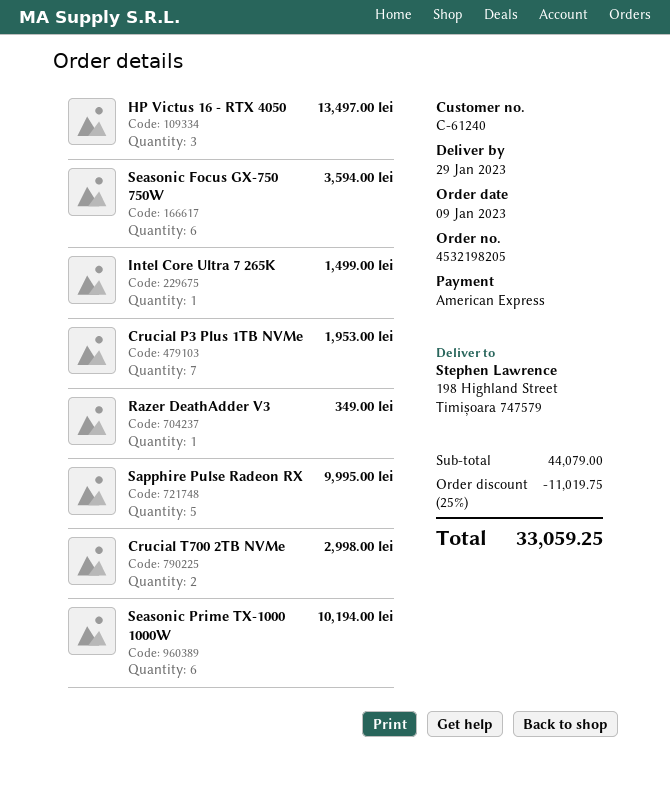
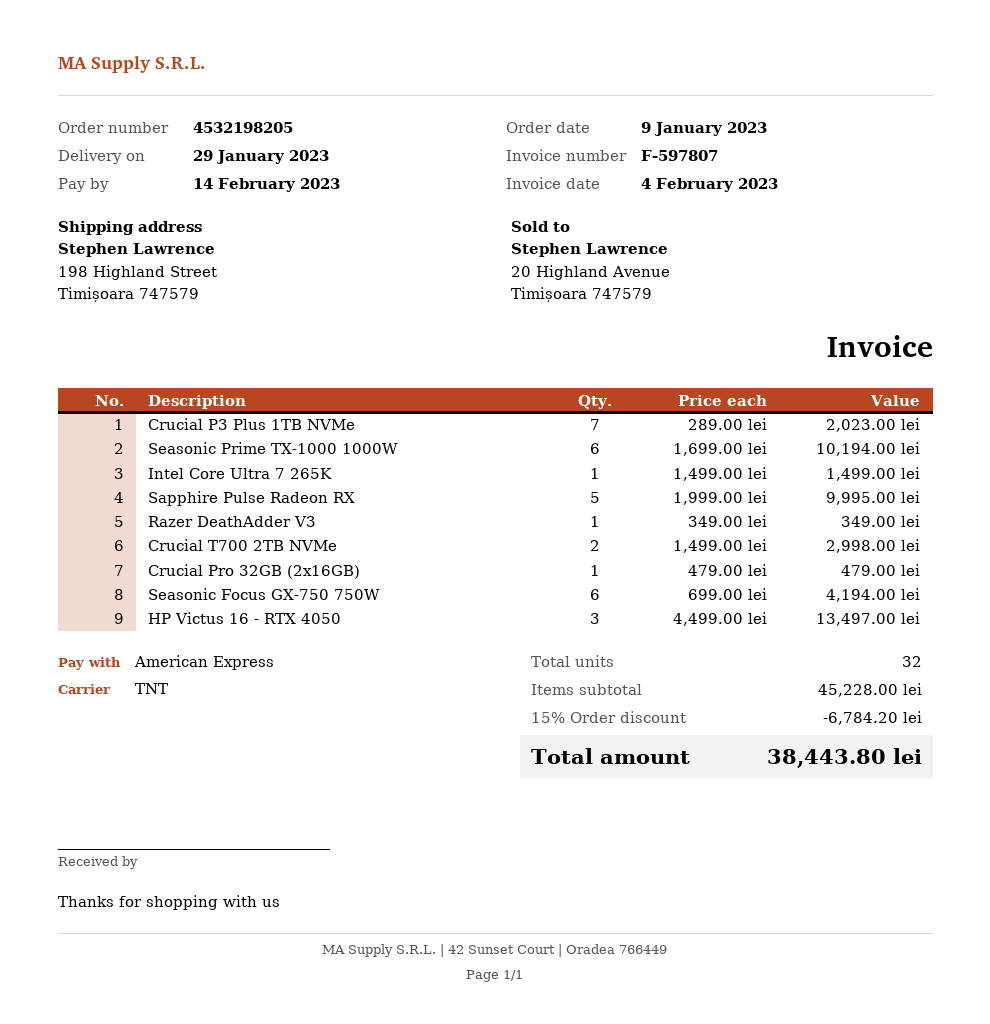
Seasonic Focus GX-750 750W: 6 for 3594.00 -> 6 for 4194.00
Crucial P3 Plus 1TB NVMe: 7 for 1953.00 -> 7 for 2023.00
Crucial Pro 32GB (2x16GB): none -> 1 for 479.00
subtotal: 44079.00 -> 45228.00
discount: 25% = 11019.75 -> 15% = 6784.20
total: 33059.25 -> 38443.80

